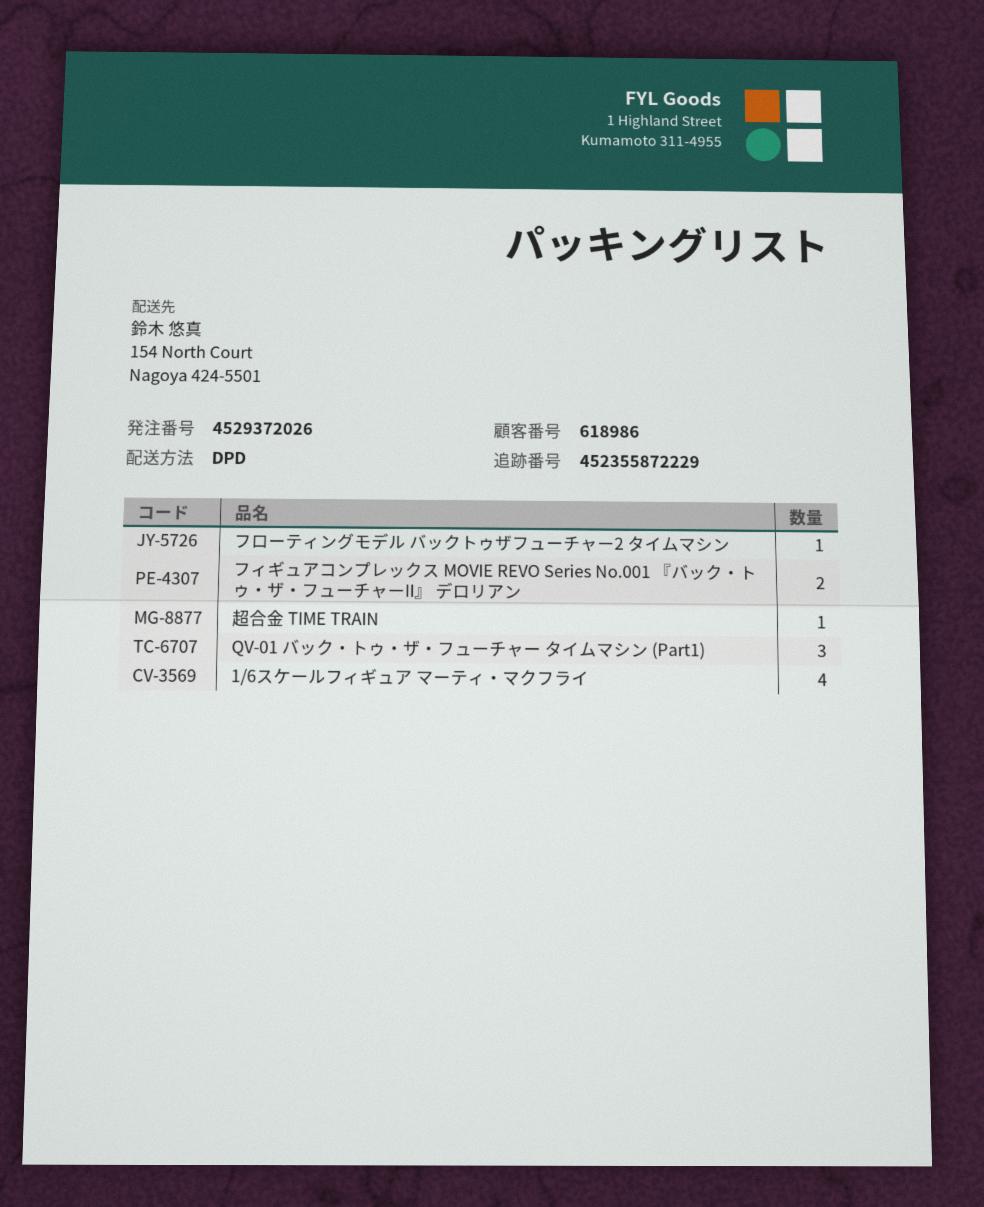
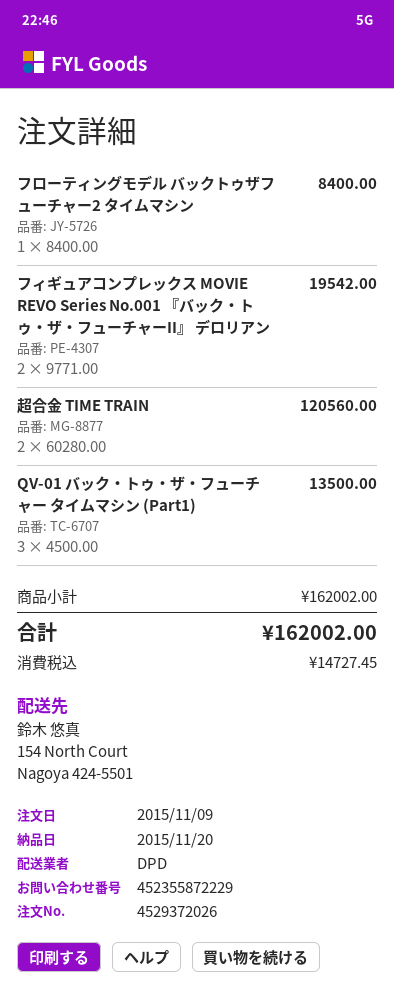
超合金 TIME TRAIN: 1 -> 2
1/6スケールフィギュア マーティ・マクフライ: 4 -> none

